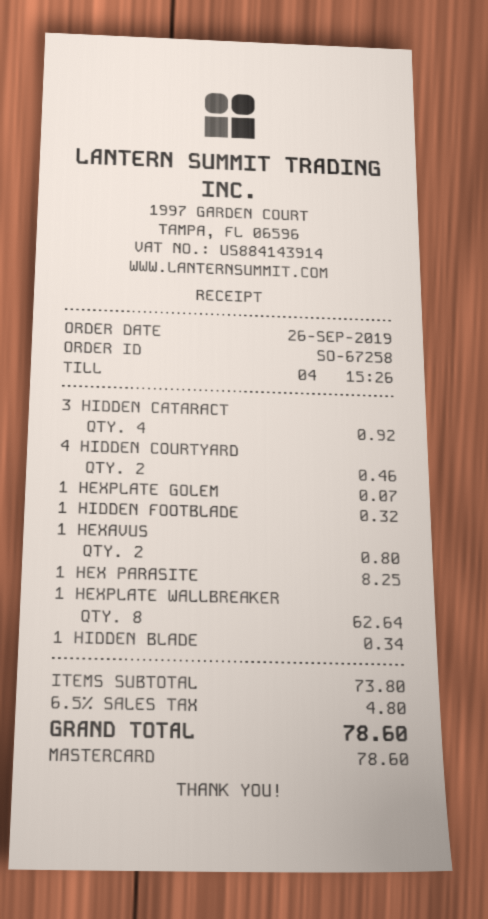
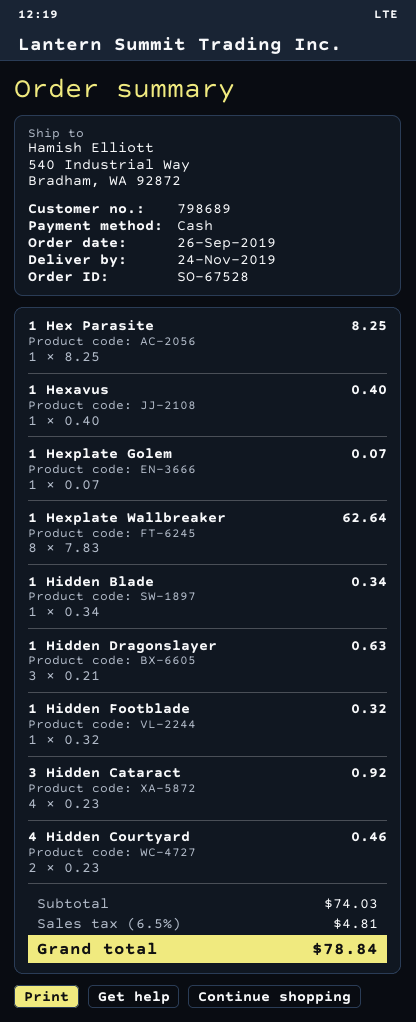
order number: SO-67258 -> SO-67528
payment method: Mastercard -> cash
1 HEXAVUS: 2 for 0.80 -> 1 for 0.40
1 Hidden Dragonslayer: none -> 3 for 0.63
subtotal: 73.80 -> 74.03
tax: 6.5% = 4.80 -> 6.5% = 4.81
total: 78.60 -> 78.84

